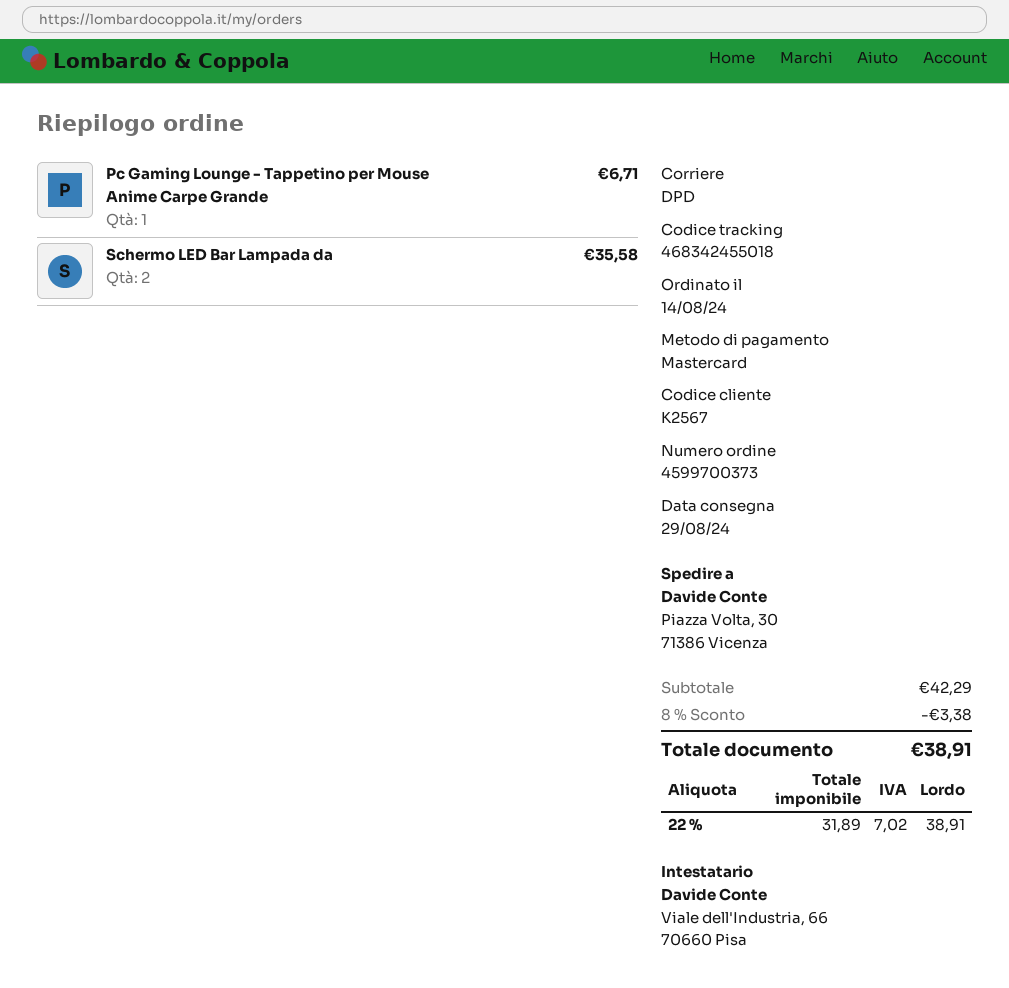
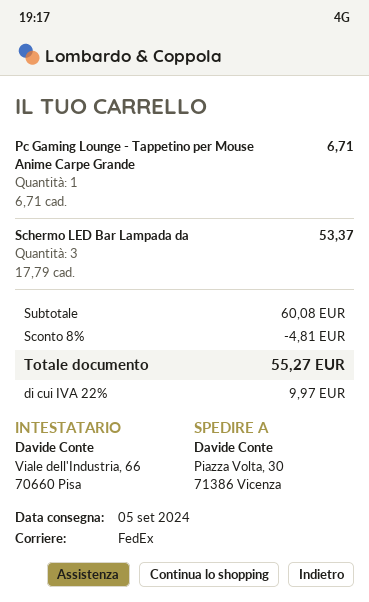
delivery date: 2024-08-29 -> 2024-09-05
shipping method: DPD -> FedEx
Schermo LED Bar Lampada da: 2 for 35.58 -> 3 for 53.37
subtotal: 42.29 -> 60.08
discount: 8% = 3.38 -> 8% = 4.81
tax: 22% = 7.02 -> 22% = 9.97
total: 38.91 -> 55.27

